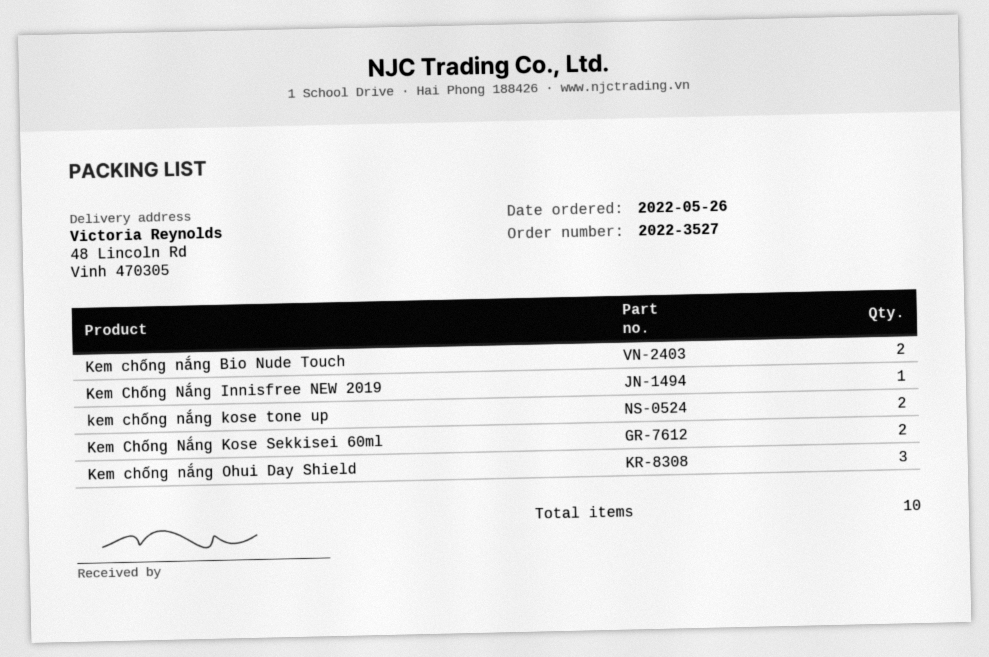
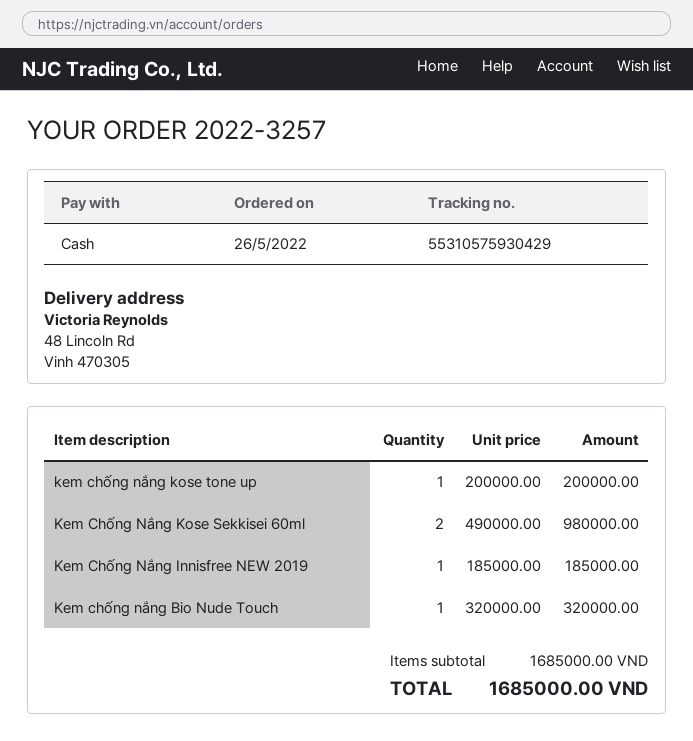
order number: 2022-3527 -> 2022-3257
Kem chống nắng Bio Nude Touch: 2 -> 1
kem chống nắng kose tone up: 2 -> 1
Kem chống nắng Ohui Day Shield: 3 -> none

